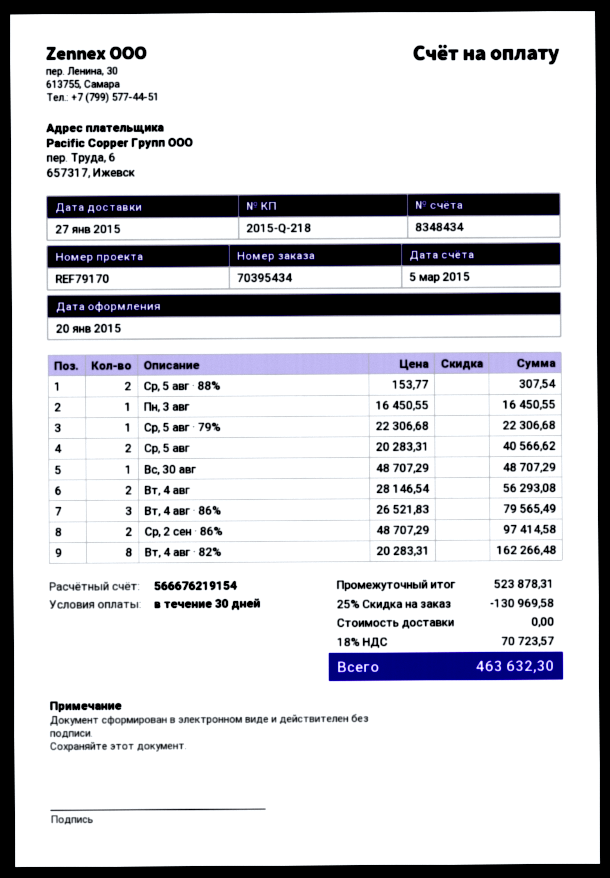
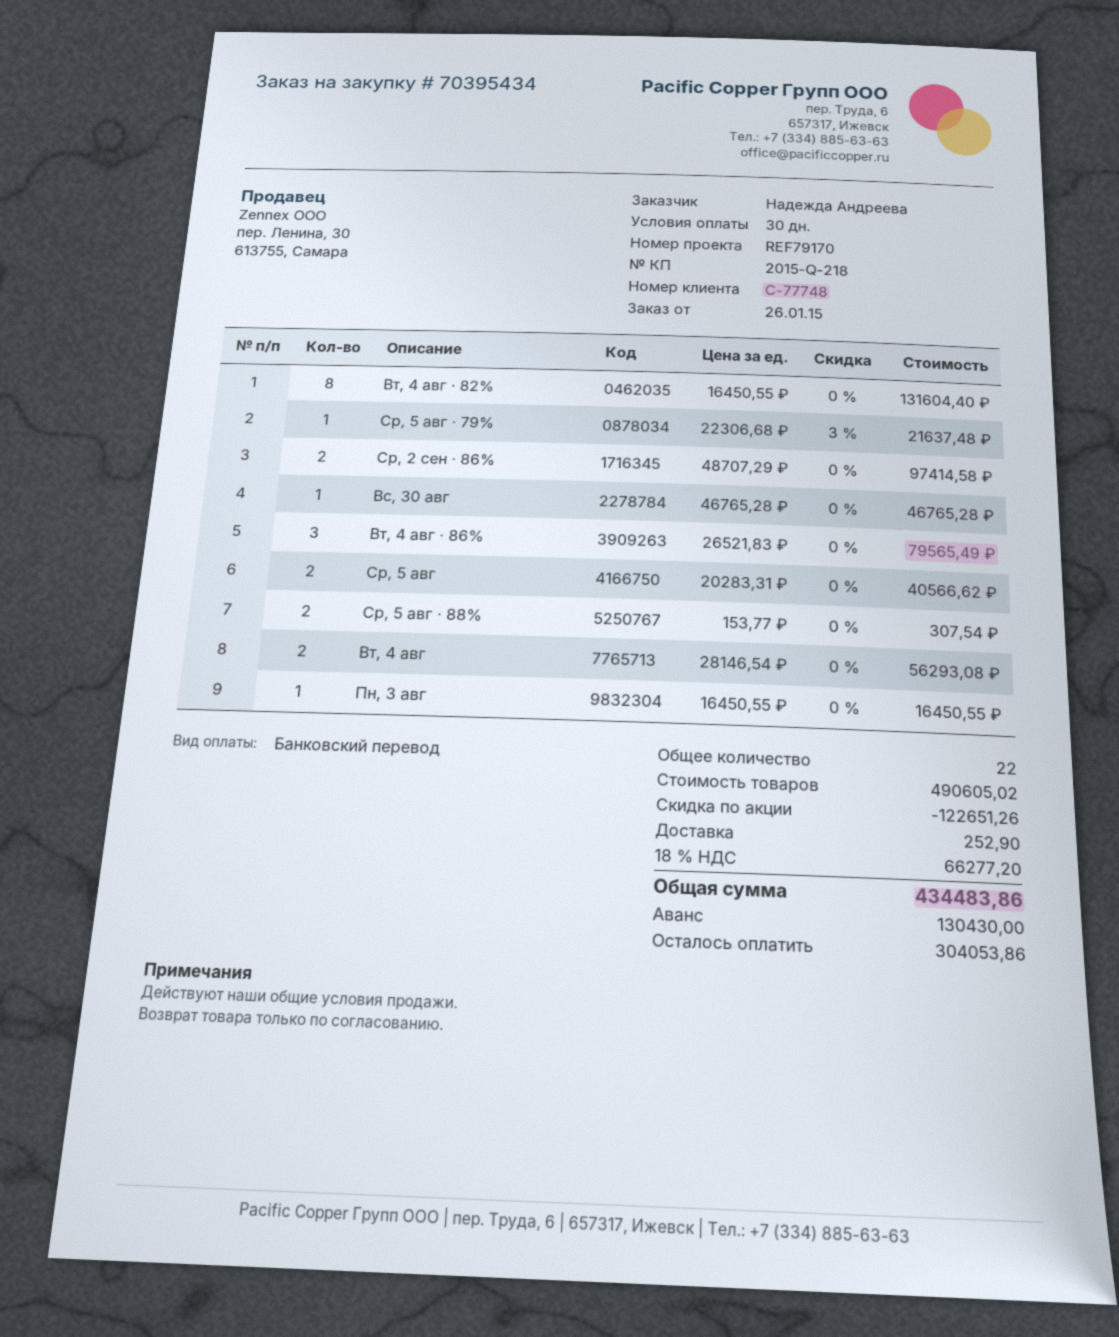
order date: 2015-01-20 -> 2015-01-26
Ср, 5 авг · 79%: 1 x 22306.68 = 22306.68 -> 1 x 22306.68 - 3% = 21637.48
Вс, 30 авг: 1 x 48707.29 = 48707.29 -> 1 x 46765.28 = 46765.28
Вт, 4 авг · 82%: 8 x 20283.31 = 162266.48 -> 8 x 16450.55 = 131604.40
subtotal: 523878.31 -> 490605.02
discount: 130969.58 -> 122651.26
shipping: 0.00 -> 252.90
tax: 18% = 70723.57 -> 18% = 66277.20
total: 463632.30 -> 434483.86

